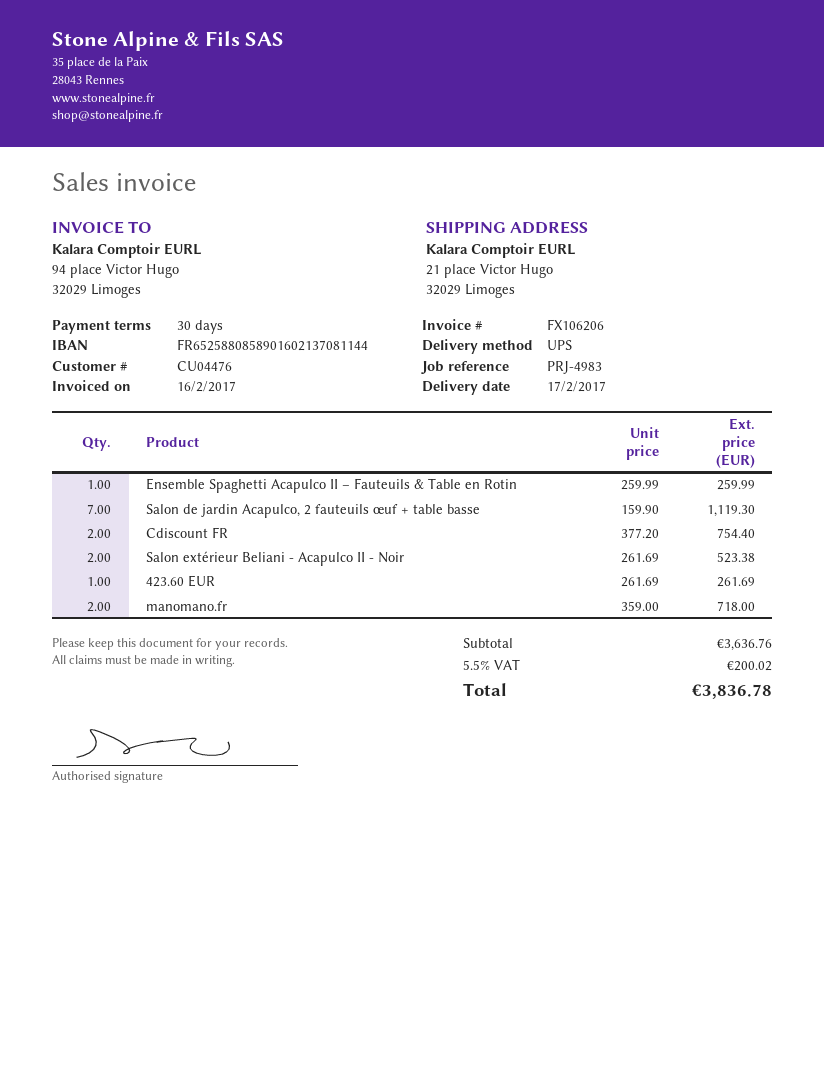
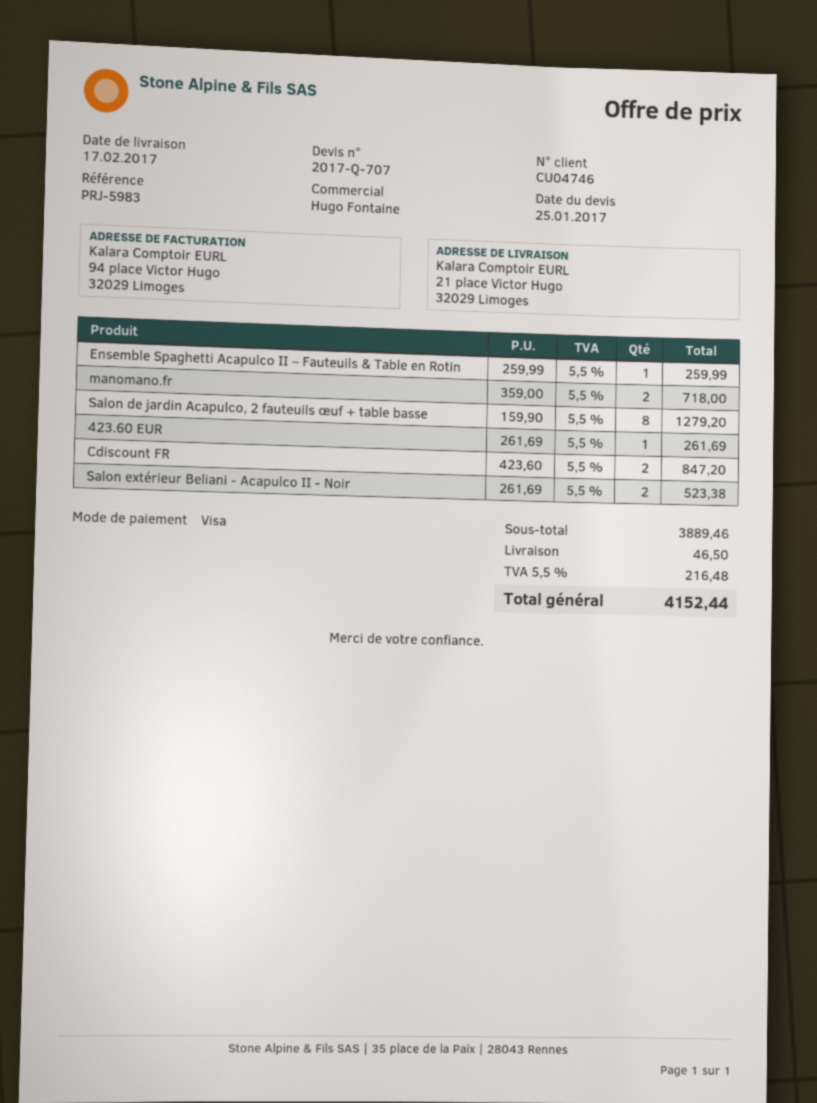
customer number: CU04476 -> CU04746
reference: PRJ-4983 -> PRJ-5983
Salon de jardin Acapulco, 2 fauteuils œuf + table basse: 7 x 159.90 = 1119.30 -> 8 x 159.90 = 1279.20
Cdiscount FR: 2 x 377.20 = 754.40 -> 2 x 423.60 = 847.20
subtotal: 3636.76 -> 3889.46
shipping: none -> 46.50
tax: 5.5% = 200.02 -> 5.5% = 216.48
total: 3836.78 -> 4152.44

